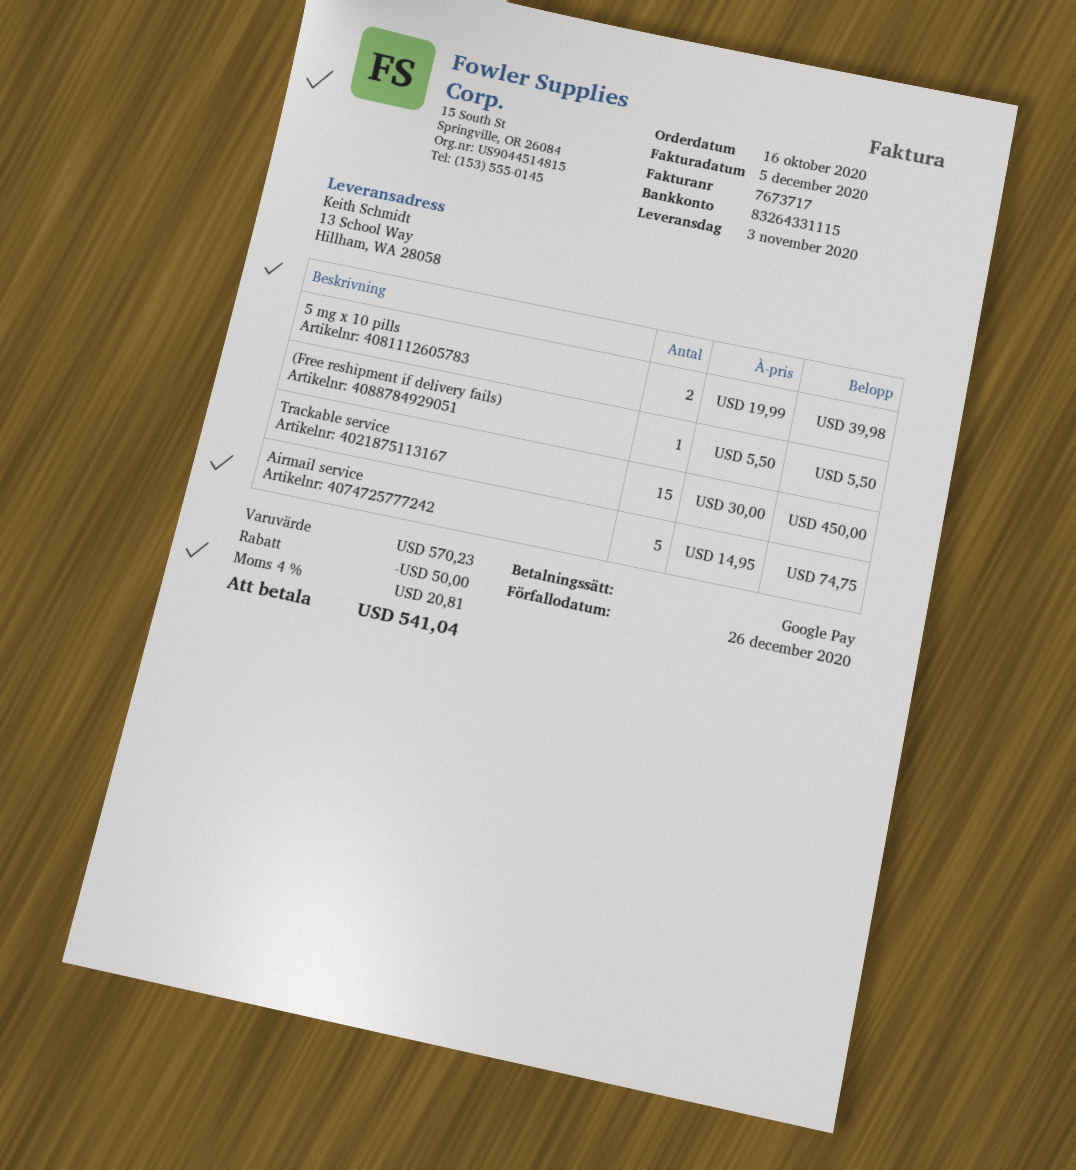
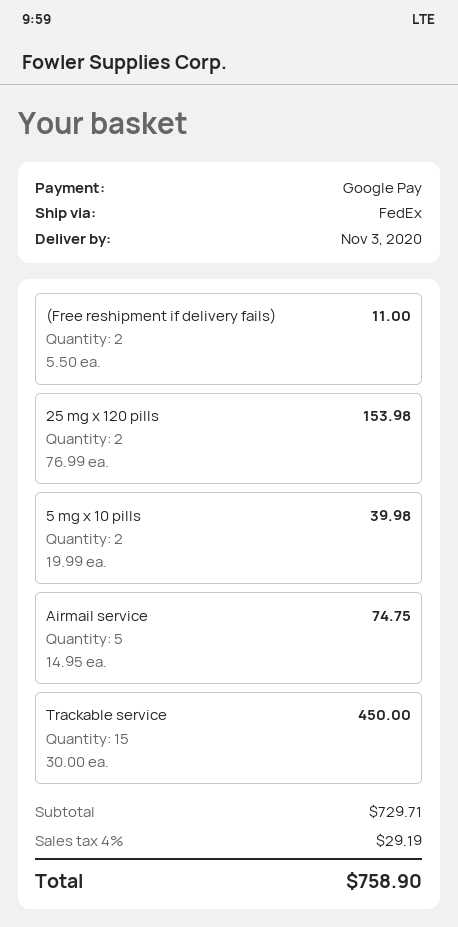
(Free reshipment if delivery fails): 1 x 5.50 = 5.50 -> 2 x 5.50 = 11.00
25 mg x 120 pills: none -> 2 x 76.99 = 153.98
subtotal: 570.23 -> 729.71
discount: 50.00 -> none
tax: 4% = 20.81 -> 4% = 29.19
total: 541.04 -> 758.90

